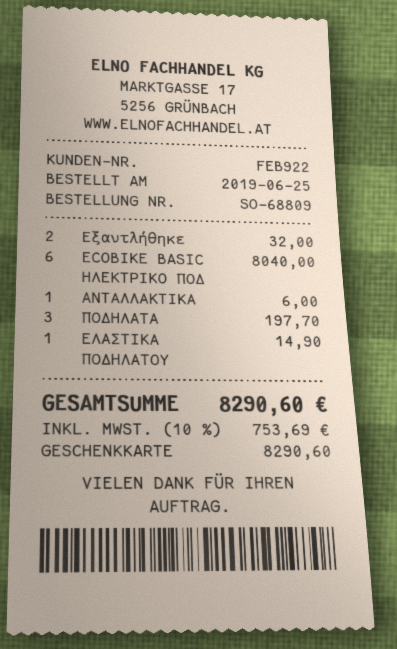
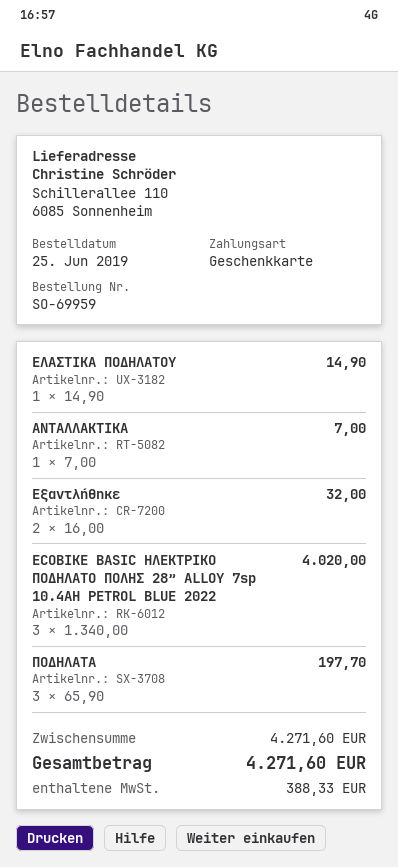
order number: SO-68809 -> SO-69959
ECOBIKE BASIC ΗΛΕΚΤΡΙΚΟ ΠΟΔ: 6 for 8040.00 -> 3 for 4020.00
ΑΝΤΑΛΛΑΚΤΙΚΑ: 1 for 6.00 -> 1 for 7.00
tax: 753.69 -> 388.33
total: 8290.60 -> 4271.60

